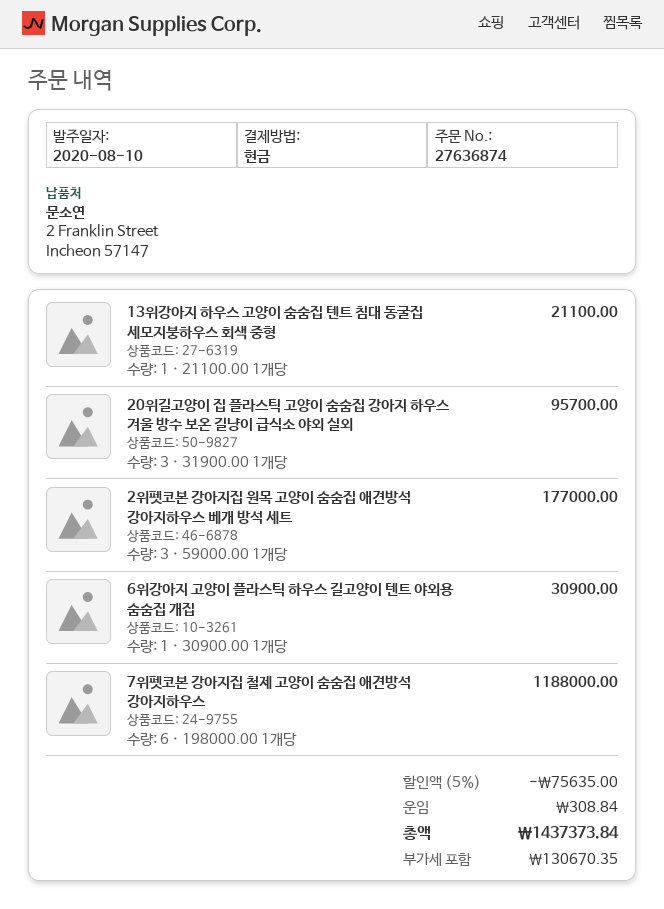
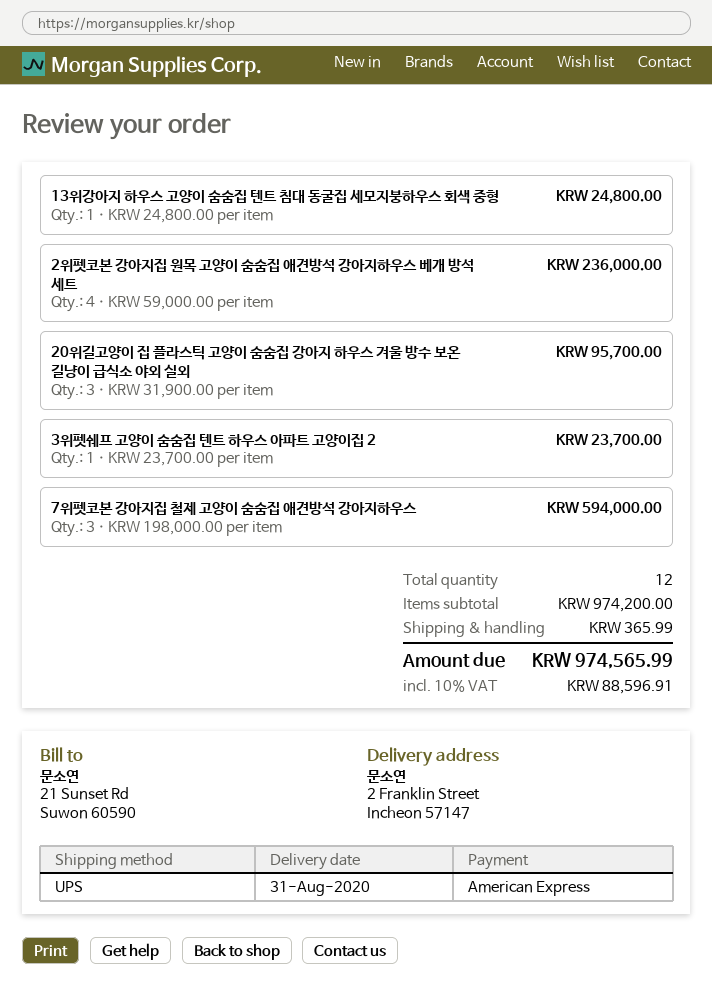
payment method: cash -> American Express
13위강아지 하우스 고양이 숨숨집 텐트 침대 동굴집 세모지붕하우스 회색 중형: 1 x 21100.00 = 21100.00 -> 1 x 24800.00 = 24800.00
2위펫코본 강아지집 원목 고양이 숨숨집 애견방석 강아지하우스 베개 방석 세트: 3 x 59000.00 = 177000.00 -> 4 x 59000.00 = 236000.00
6위강아지 고양이 플라스틱 하우스 길고양이 텐트 야외용 숨숨집 개집: 1 x 30900.00 = 30900.00 -> none
7위펫코본 강아지집 철제 고양이 숨숨집 애견방석 강아지하우스: 6 x 198000.00 = 1188000.00 -> 3 x 198000.00 = 594000.00
3위펫쉐프 고양이 숨숨집 텐트 하우스 아파트 고양이집 2: none -> 1 x 23700.00 = 23700.00
discount: 5% = 75635.00 -> none
shipping: 308.84 -> 365.99
tax: 130670.35 -> 88596.91
total: 1437373.84 -> 974565.99

